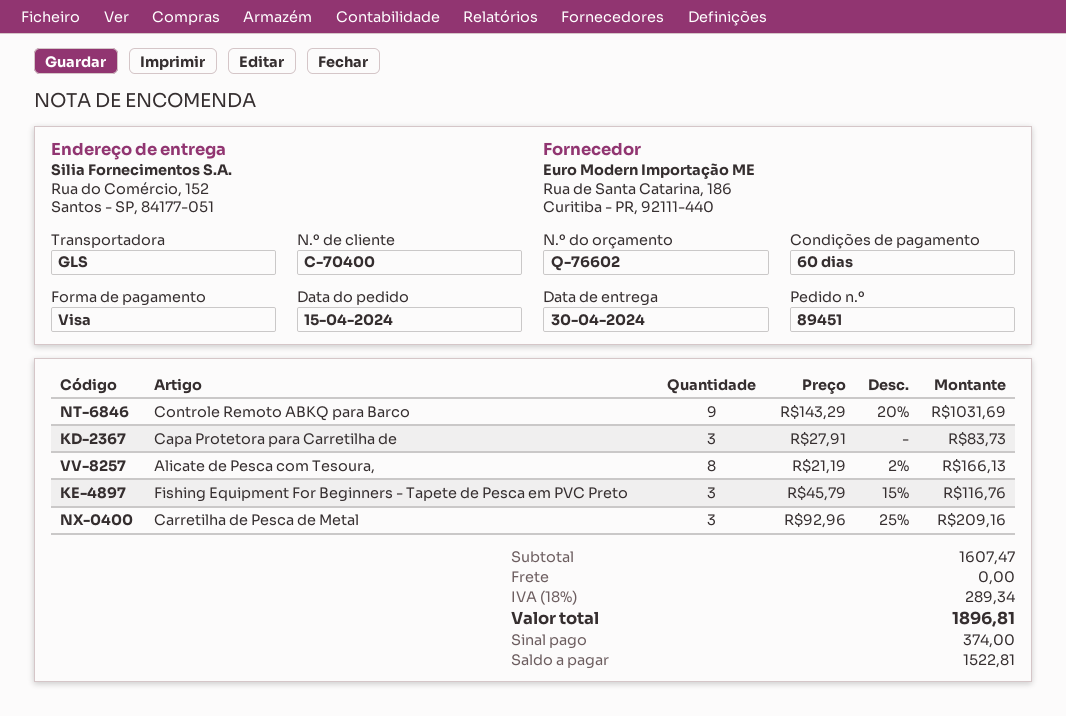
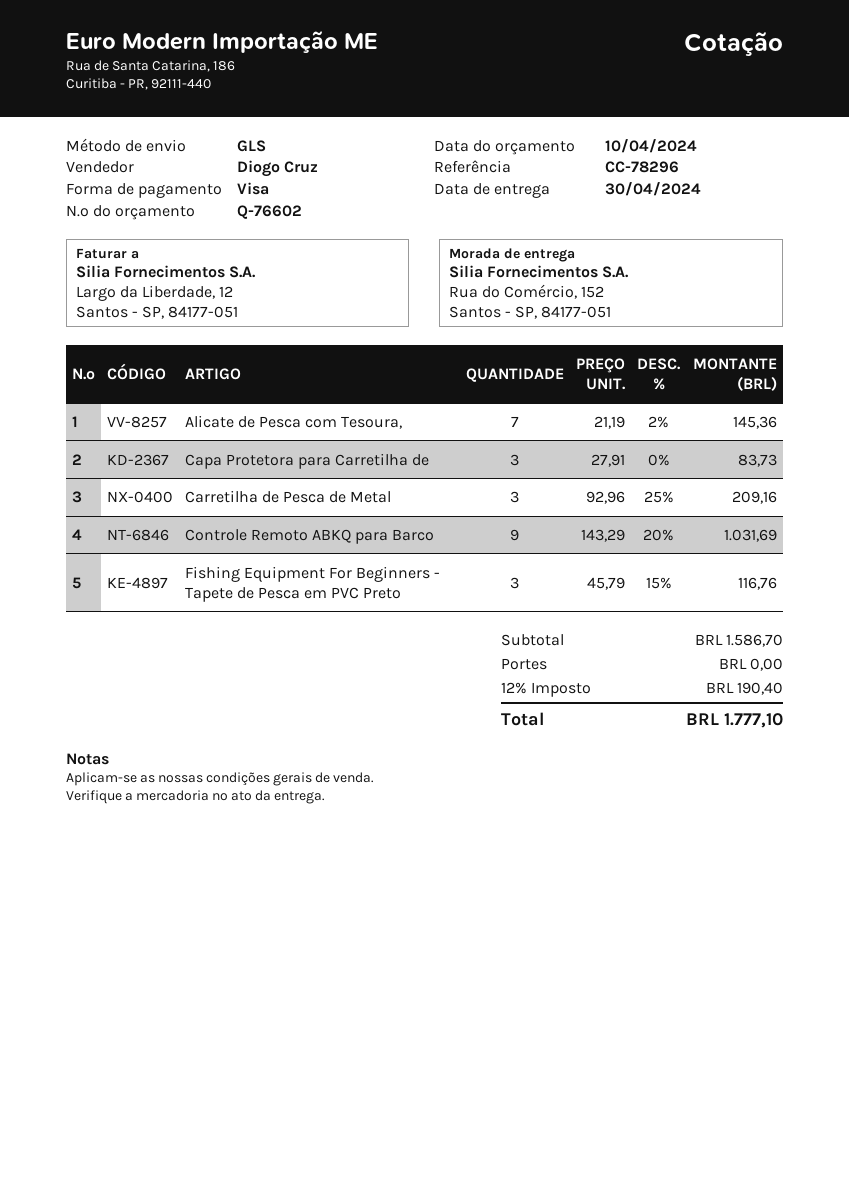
Alicate de Pesca com Tesoura,: 8 x 21.19 - 2% = 166.13 -> 7 x 21.19 - 2% = 145.36
subtotal: 1607.47 -> 1586.70
tax: 18% = 289.34 -> 12% = 190.40
total: 1896.81 -> 1777.10

